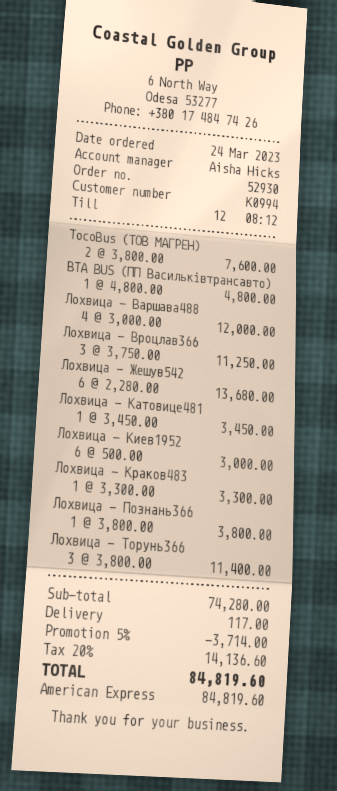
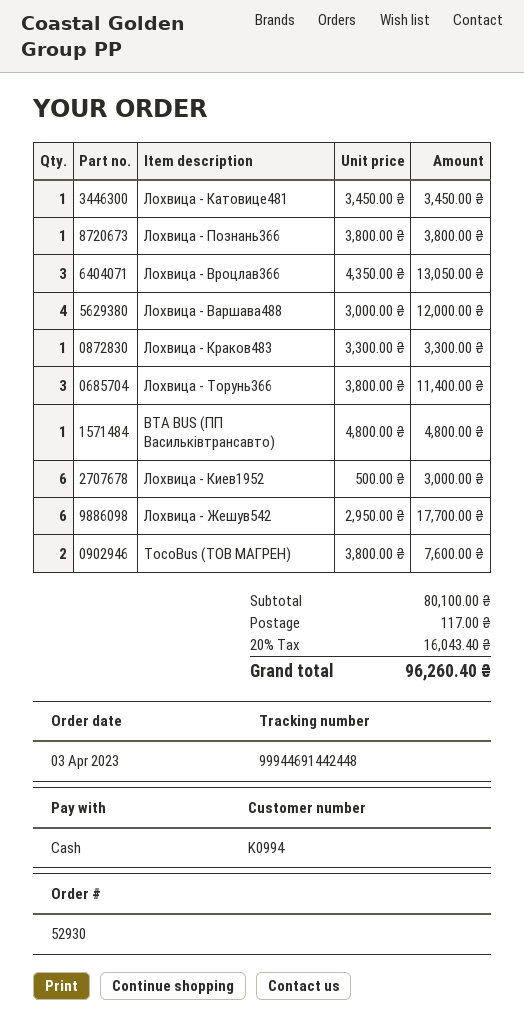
order date: 2023-03-24 -> 2023-04-03
payment method: American Express -> cash
Лохвица - Вроцлав366: 3 x 3750.00 = 11250.00 -> 3 x 4350.00 = 13050.00
Лохвица - Жешув542: 6 x 2280.00 = 13680.00 -> 6 x 2950.00 = 17700.00
subtotal: 74280.00 -> 80100.00
discount: 5% = 3714.00 -> none
tax: 20% = 14136.60 -> 20% = 16043.40
total: 84819.60 -> 96260.40

